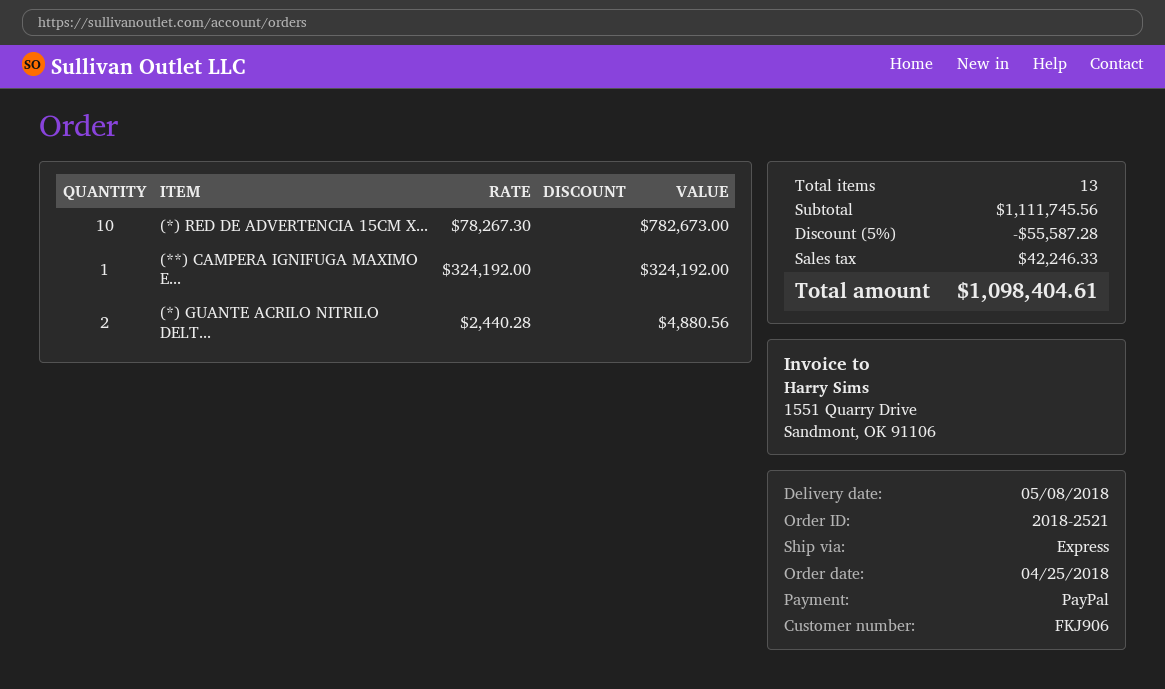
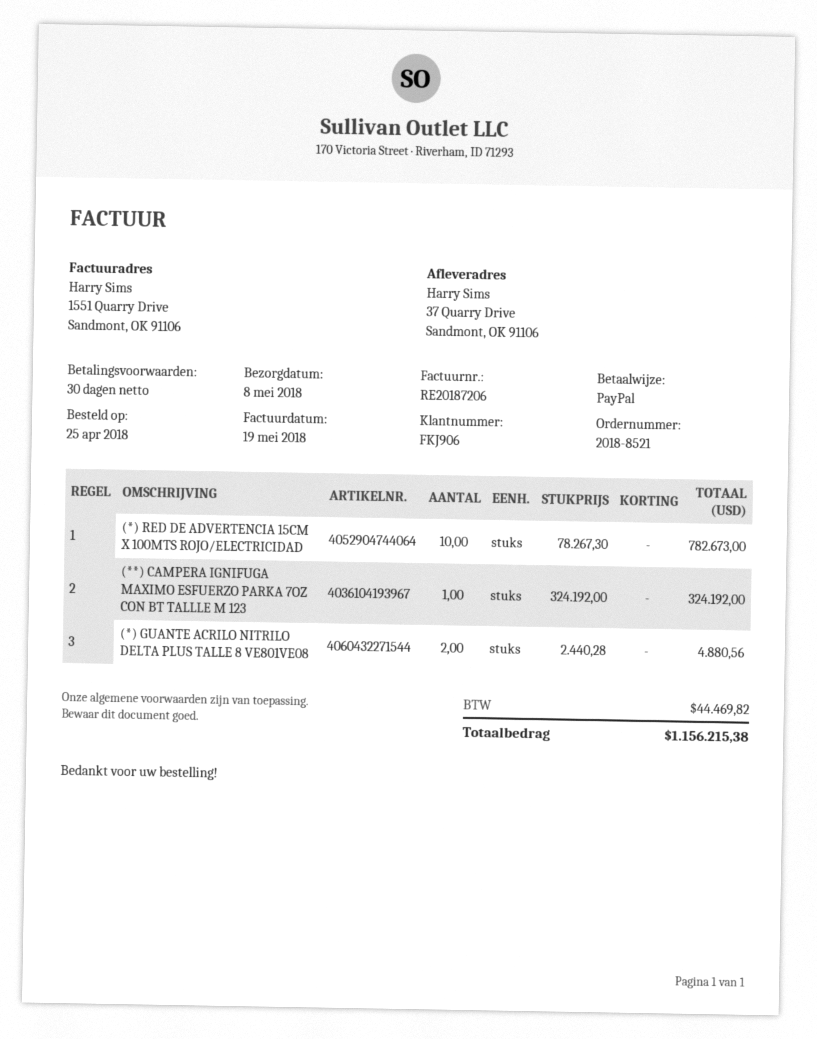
order number: 2018-2521 -> 2018-8521
discount: 5% = 55587.28 -> none
tax: 42246.33 -> 44469.82
total: 1098404.61 -> 1156215.38

